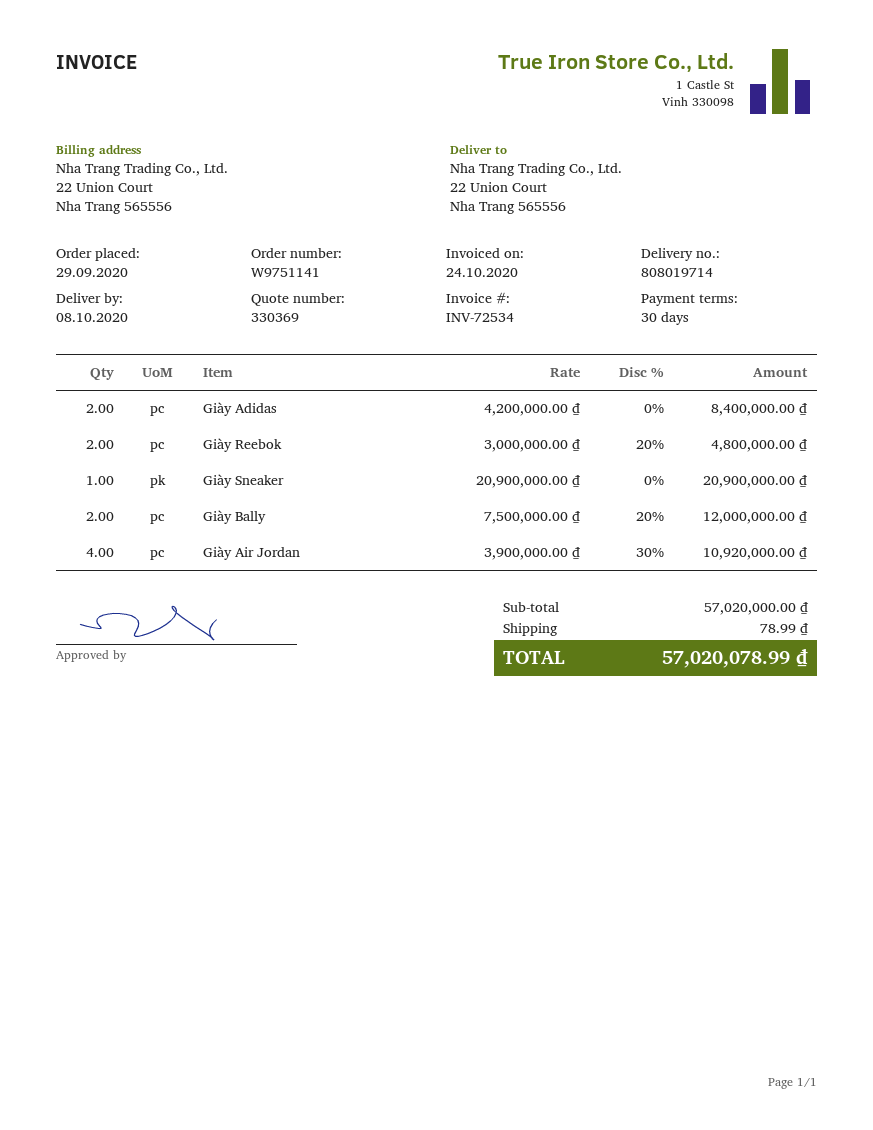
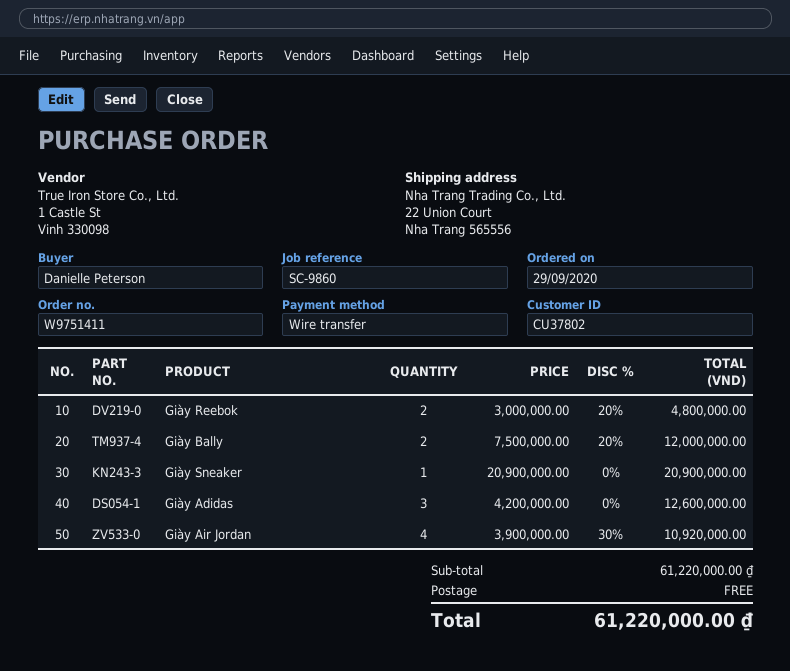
order number: W9751141 -> W9751411
Giày Adidas: 2 x 4200000.00 = 8400000.00 -> 3 x 4200000.00 = 12600000.00
subtotal: 57020000.00 -> 61220000.00
shipping: 78.99 -> 0.00
total: 57020078.99 -> 61220000.00

